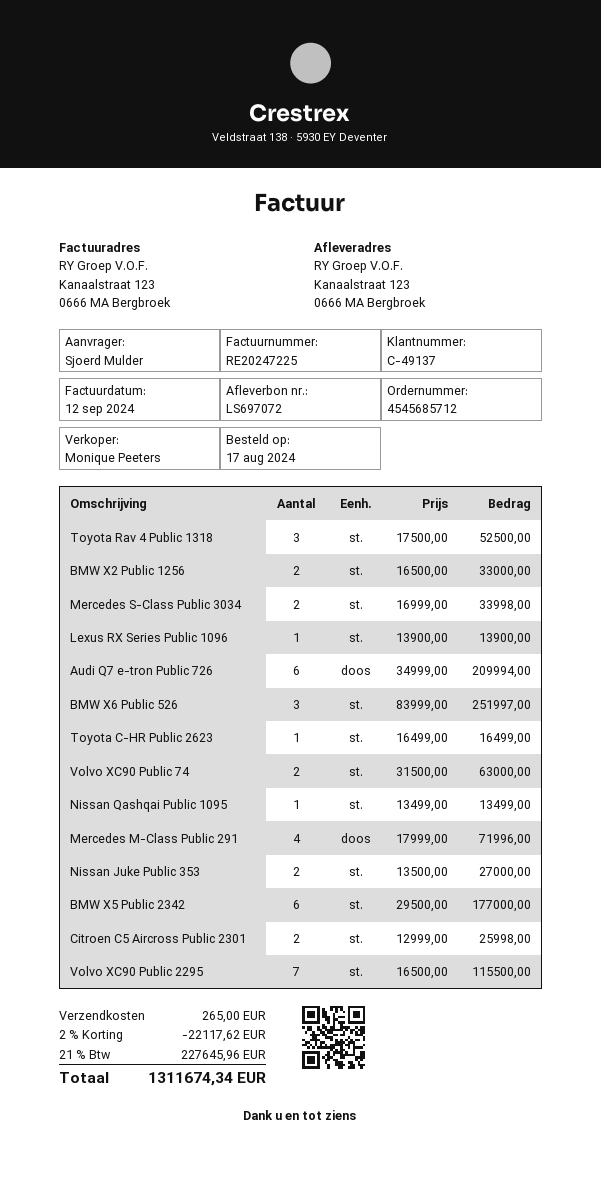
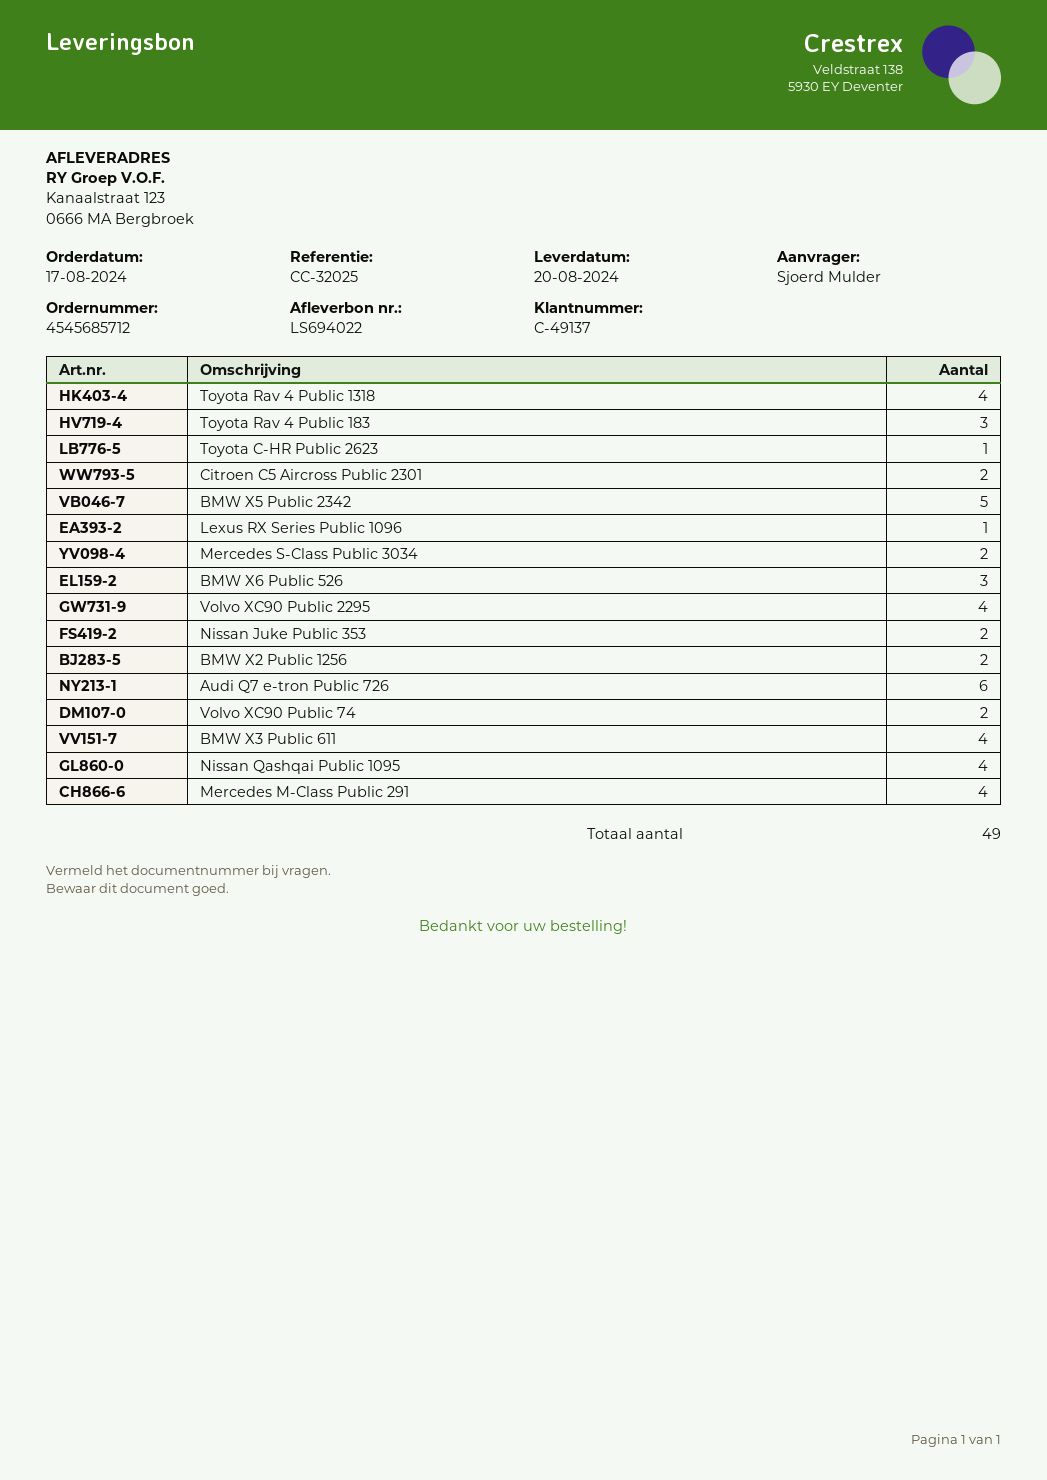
delivery note number: LS697072 -> LS694022
Toyota Rav 4 Public 1318: 3 -> 4
Nissan Qashqai Public 1095: 1 -> 4
BMW X5 Public 2342: 6 -> 5
Volvo XC90 Public 2295: 7 -> 4
Toyota Rav 4 Public 183: none -> 3
BMW X3 Public 611: none -> 4

